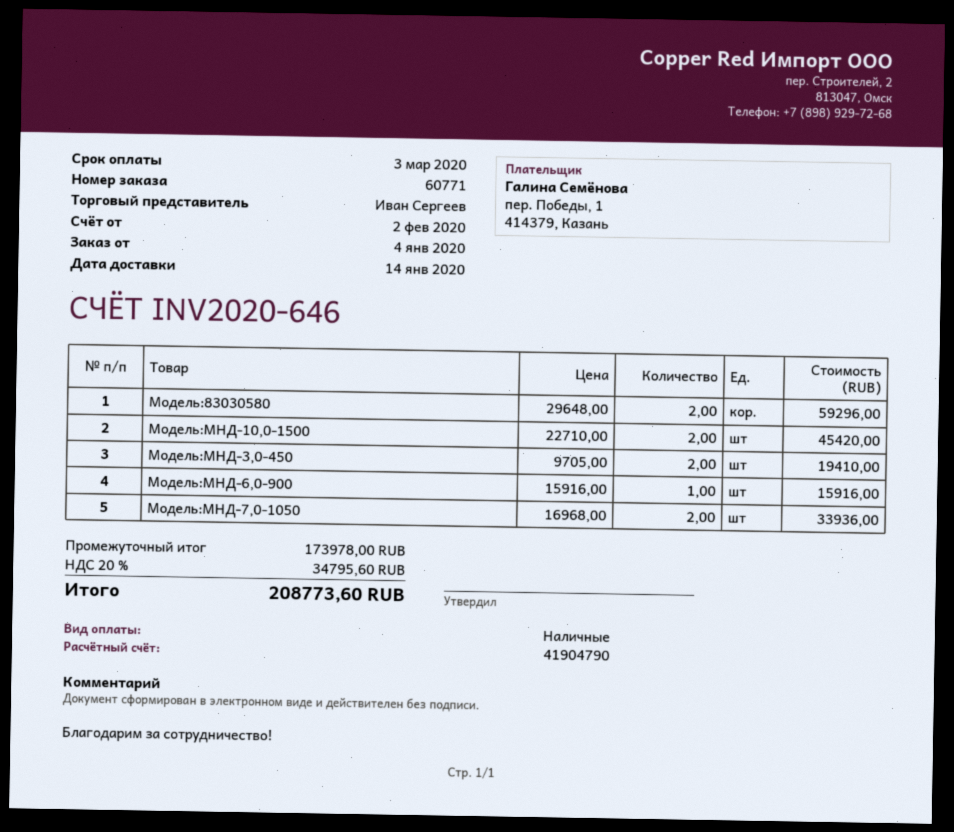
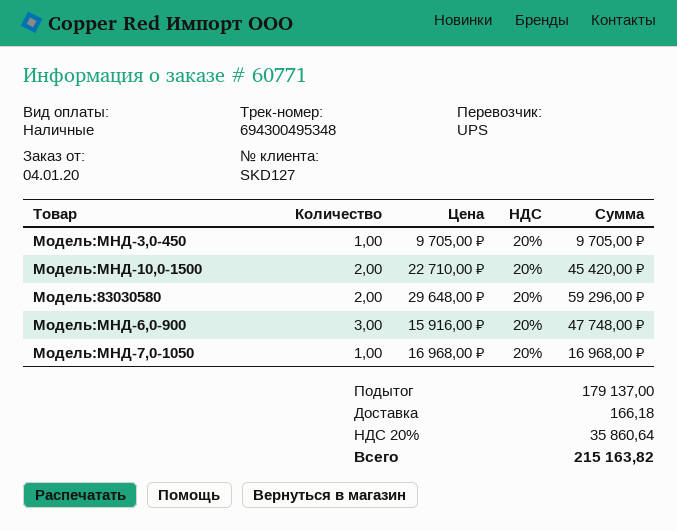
Модель:МНД-3,0-450: 2 x 9705.00 = 19410.00 -> 1 x 9705.00 = 9705.00
Модель:МНД-6,0-900: 1 x 15916.00 = 15916.00 -> 3 x 15916.00 = 47748.00
Модель:МНД-7,0-1050: 2 x 16968.00 = 33936.00 -> 1 x 16968.00 = 16968.00
subtotal: 173978.00 -> 179137.00
shipping: none -> 166.18
tax: 20% = 34795.60 -> 20% = 35860.64
total: 208773.60 -> 215163.82

